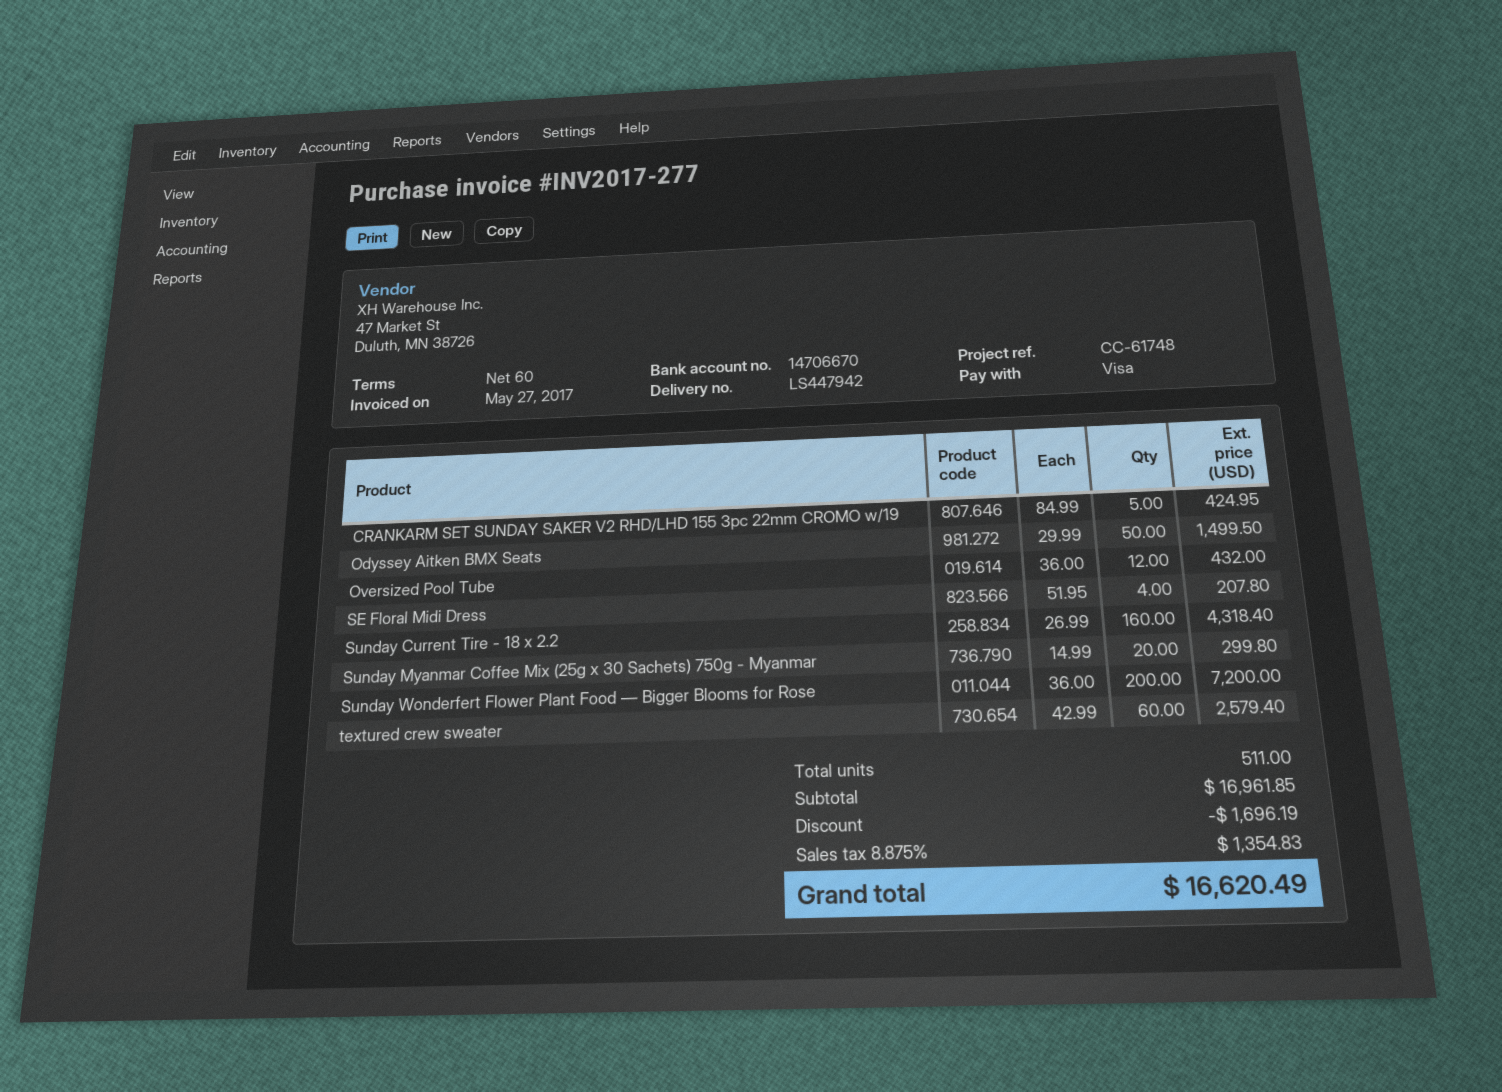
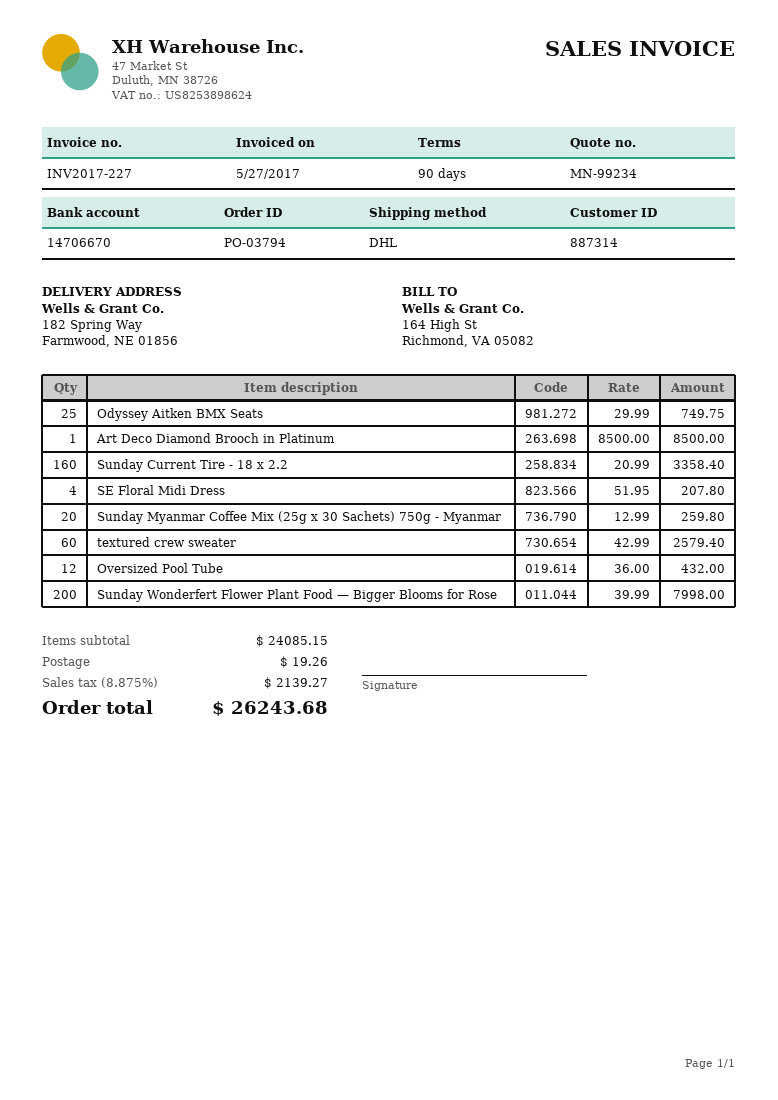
invoice number: INV2017-277 -> INV2017-227
payment terms: 60 days -> 90 days
CRANKARM SET SUNDAY SAKER V2 RHD/LHD 155 3pc 22mm CROMO w/19: 5 x 84.99 = 424.95 -> none
Odyssey Aitken BMX Seats: 50 x 29.99 = 1499.50 -> 25 x 29.99 = 749.75
Sunday Current Tire - 18 x 2.2: 160 x 26.99 = 4318.40 -> 160 x 20.99 = 3358.40
Sunday Myanmar Coffee Mix (25g x 30 Sachets) 750g - Myanmar: 20 x 14.99 = 299.80 -> 20 x 12.99 = 259.80
Sunday Wonderfert Flower Plant Food — Bigger Blooms for Rose: 200 x 36.00 = 7200.00 -> 200 x 39.99 = 7998.00
Art Deco Diamond Brooch in Platinum: none -> 1 x 8500.00 = 8500.00
subtotal: 16961.85 -> 24085.15
discount: 1696.19 -> none
shipping: none -> 19.26
tax: 8.875% = 1354.83 -> 8.875% = 2139.27
total: 16620.49 -> 26243.68

